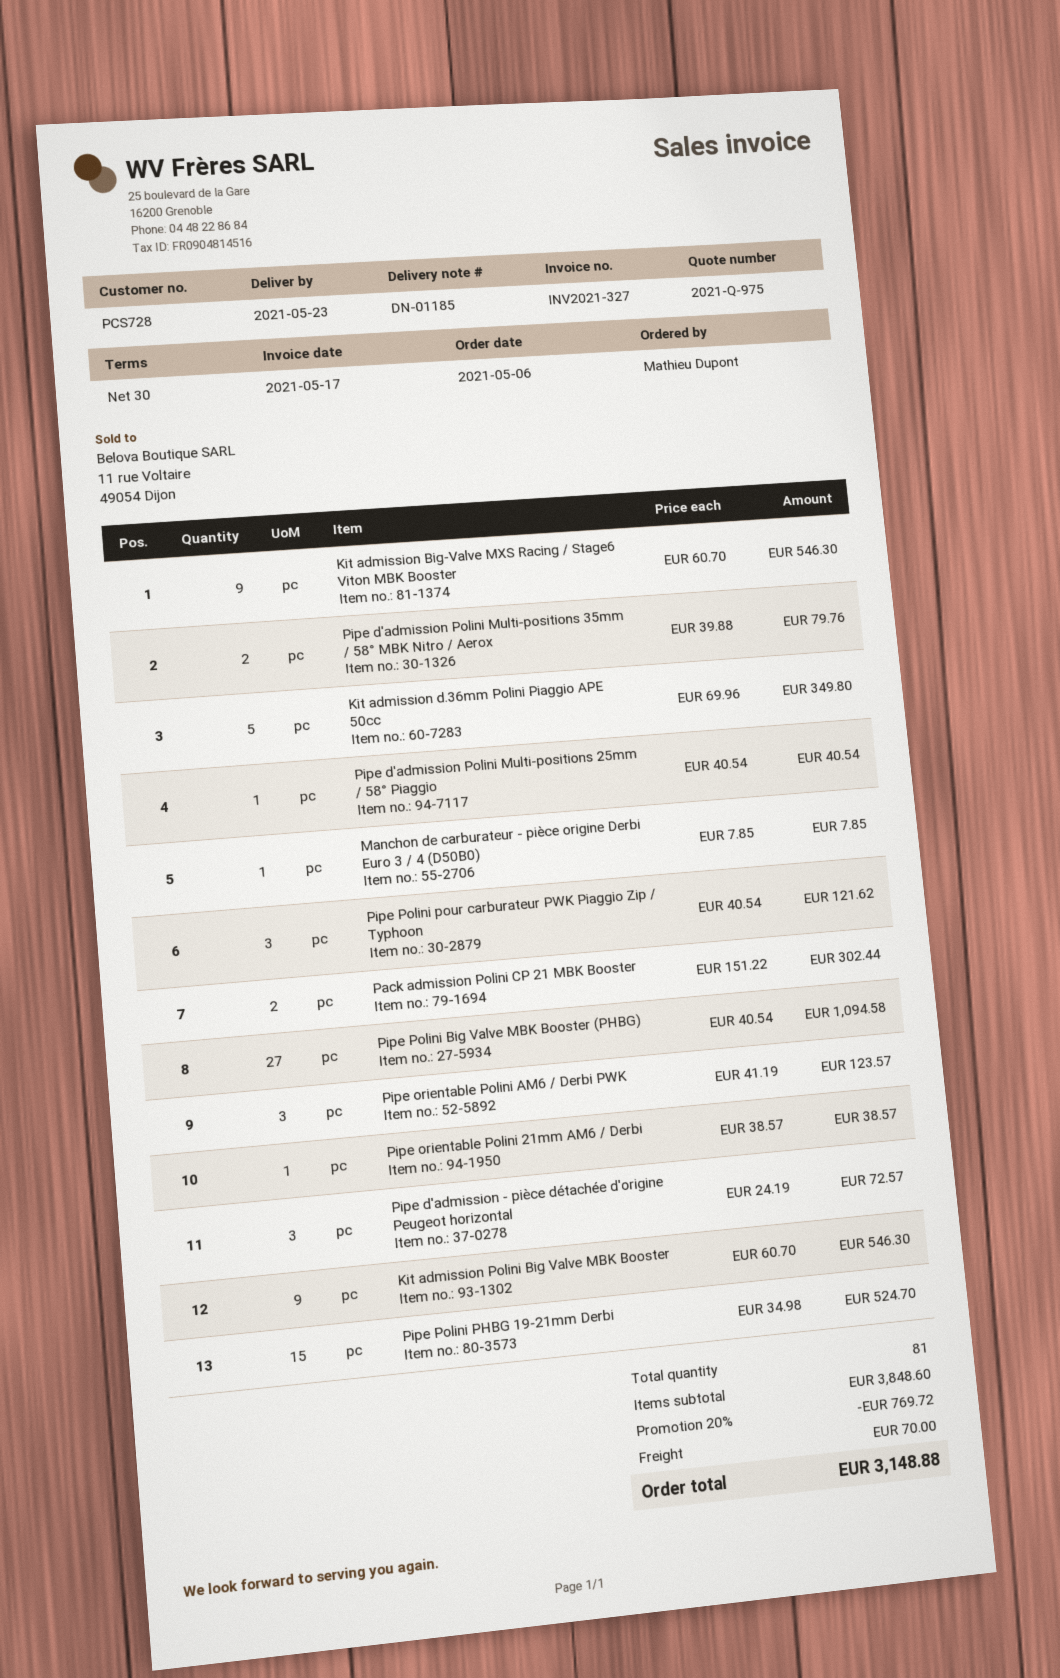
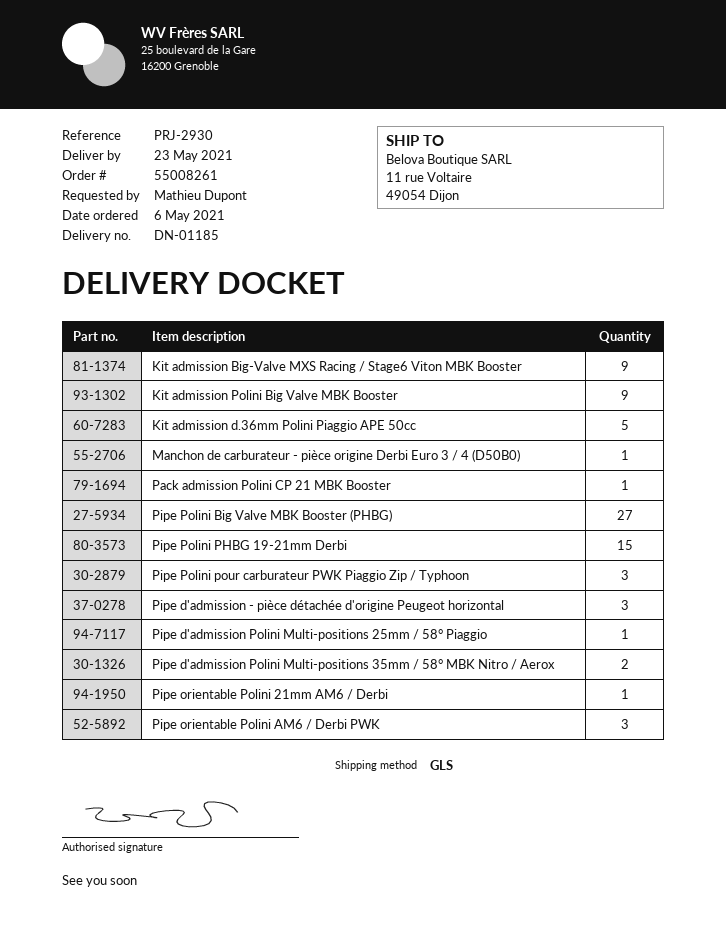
Pack admission Polini CP 21 MBK Booster: 2 -> 1

